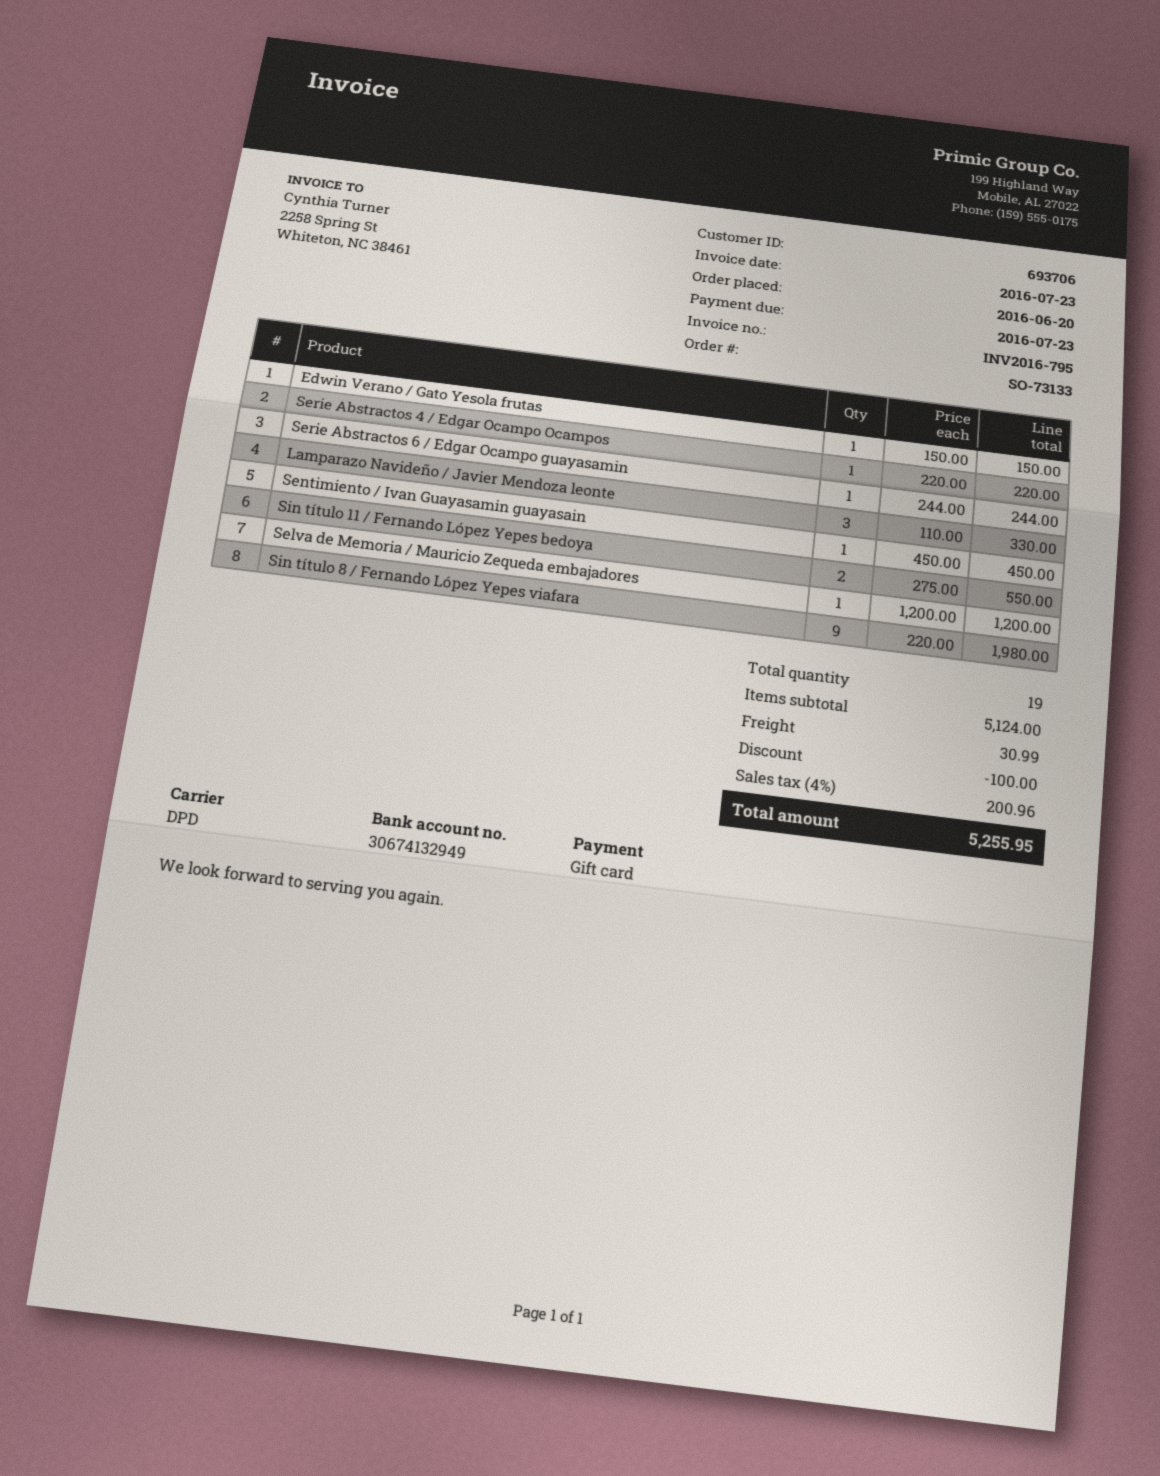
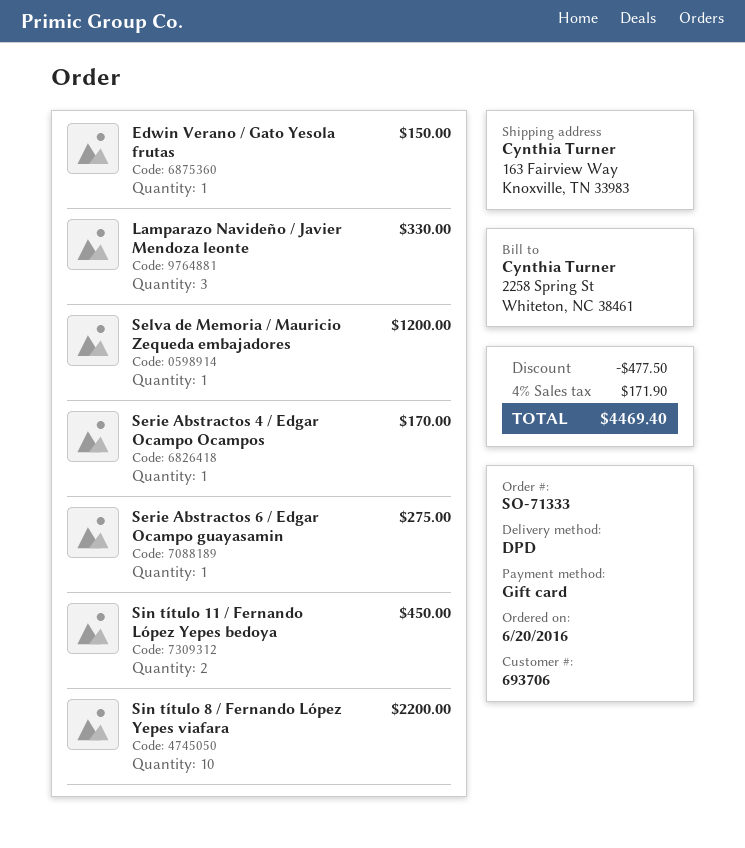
order number: SO-73133 -> SO-71333
Serie Abstractos 4 / Edgar Ocampo Ocampos: 1 for 220.00 -> 1 for 170.00
Serie Abstractos 6 / Edgar Ocampo guayasamin: 1 for 244.00 -> 1 for 275.00
Sentimiento / Ivan Guayasamin guayasain: 1 for 450.00 -> none
Sin título 11 / Fernando López Yepes bedoya: 2 for 550.00 -> 2 for 450.00
Sin título 8 / Fernando López Yepes viafara: 9 for 1980.00 -> 10 for 2200.00
discount: 100.00 -> 477.50
shipping: 30.99 -> none
tax: 4% = 200.96 -> 4% = 171.90
total: 5255.95 -> 4469.40

